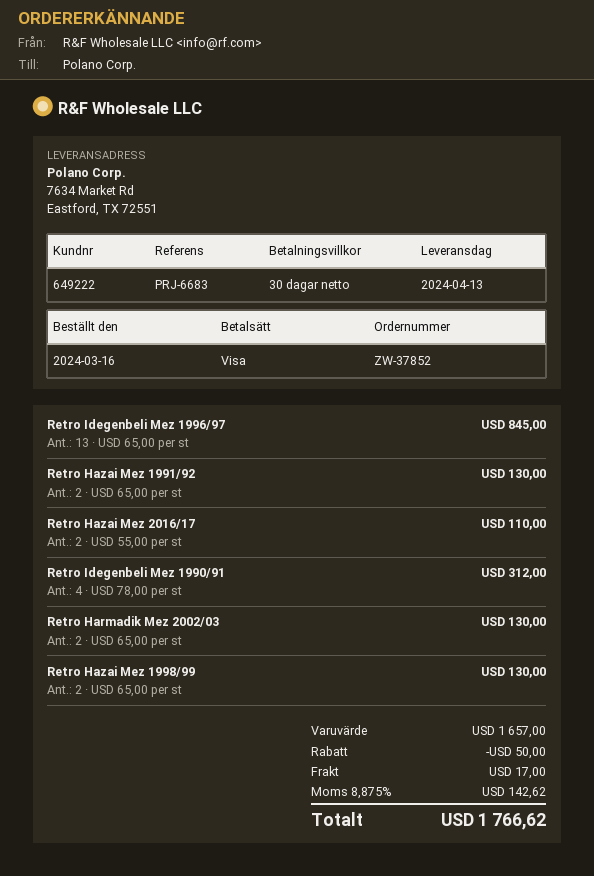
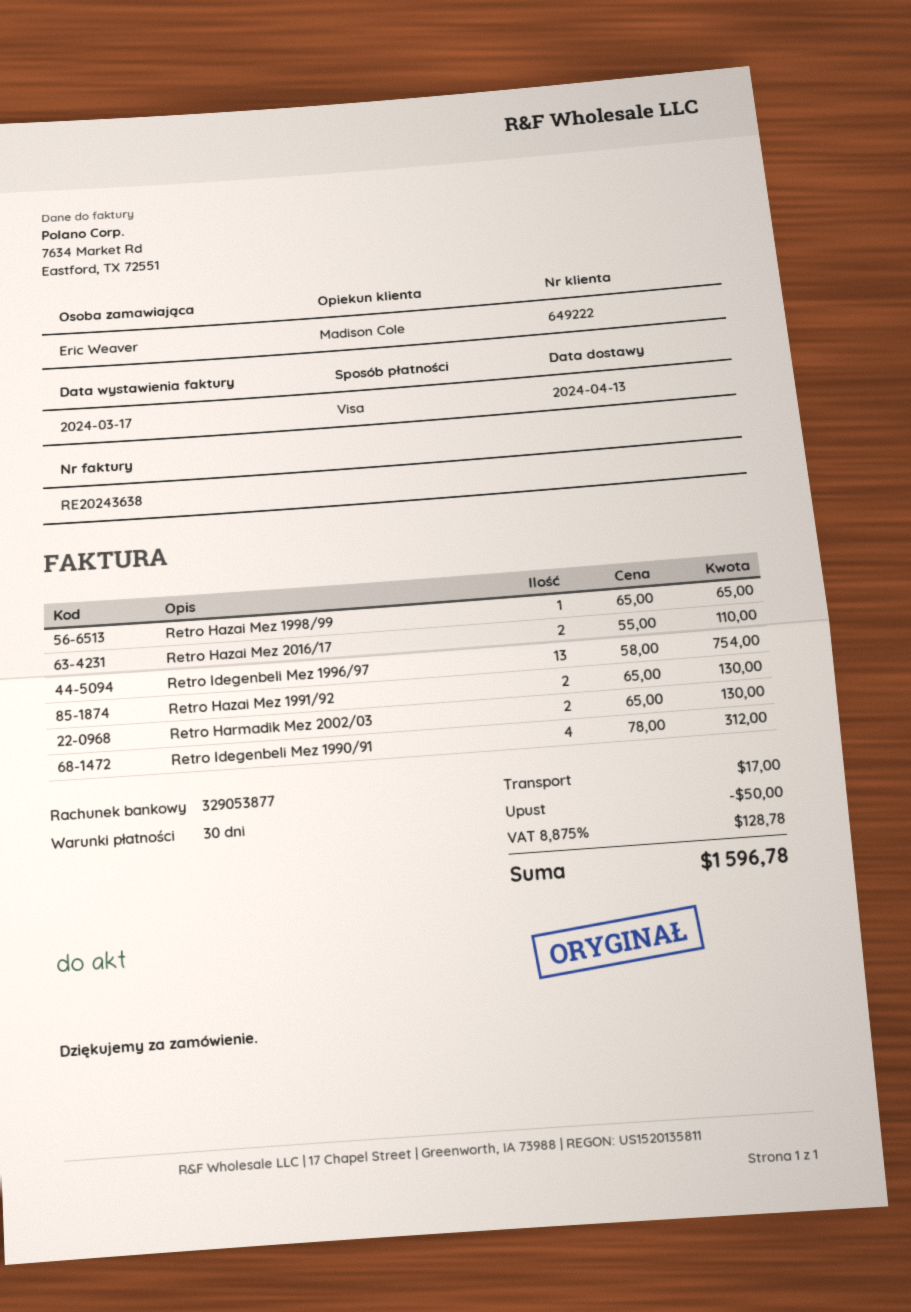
Retro Idegenbeli Mez 1996/97: 13 x 65.00 = 845.00 -> 13 x 58.00 = 754.00
Retro Hazai Mez 1998/99: 2 x 65.00 = 130.00 -> 1 x 65.00 = 65.00
tax: 8.875% = 142.62 -> 8.875% = 128.78
total: 1766.62 -> 1596.78

